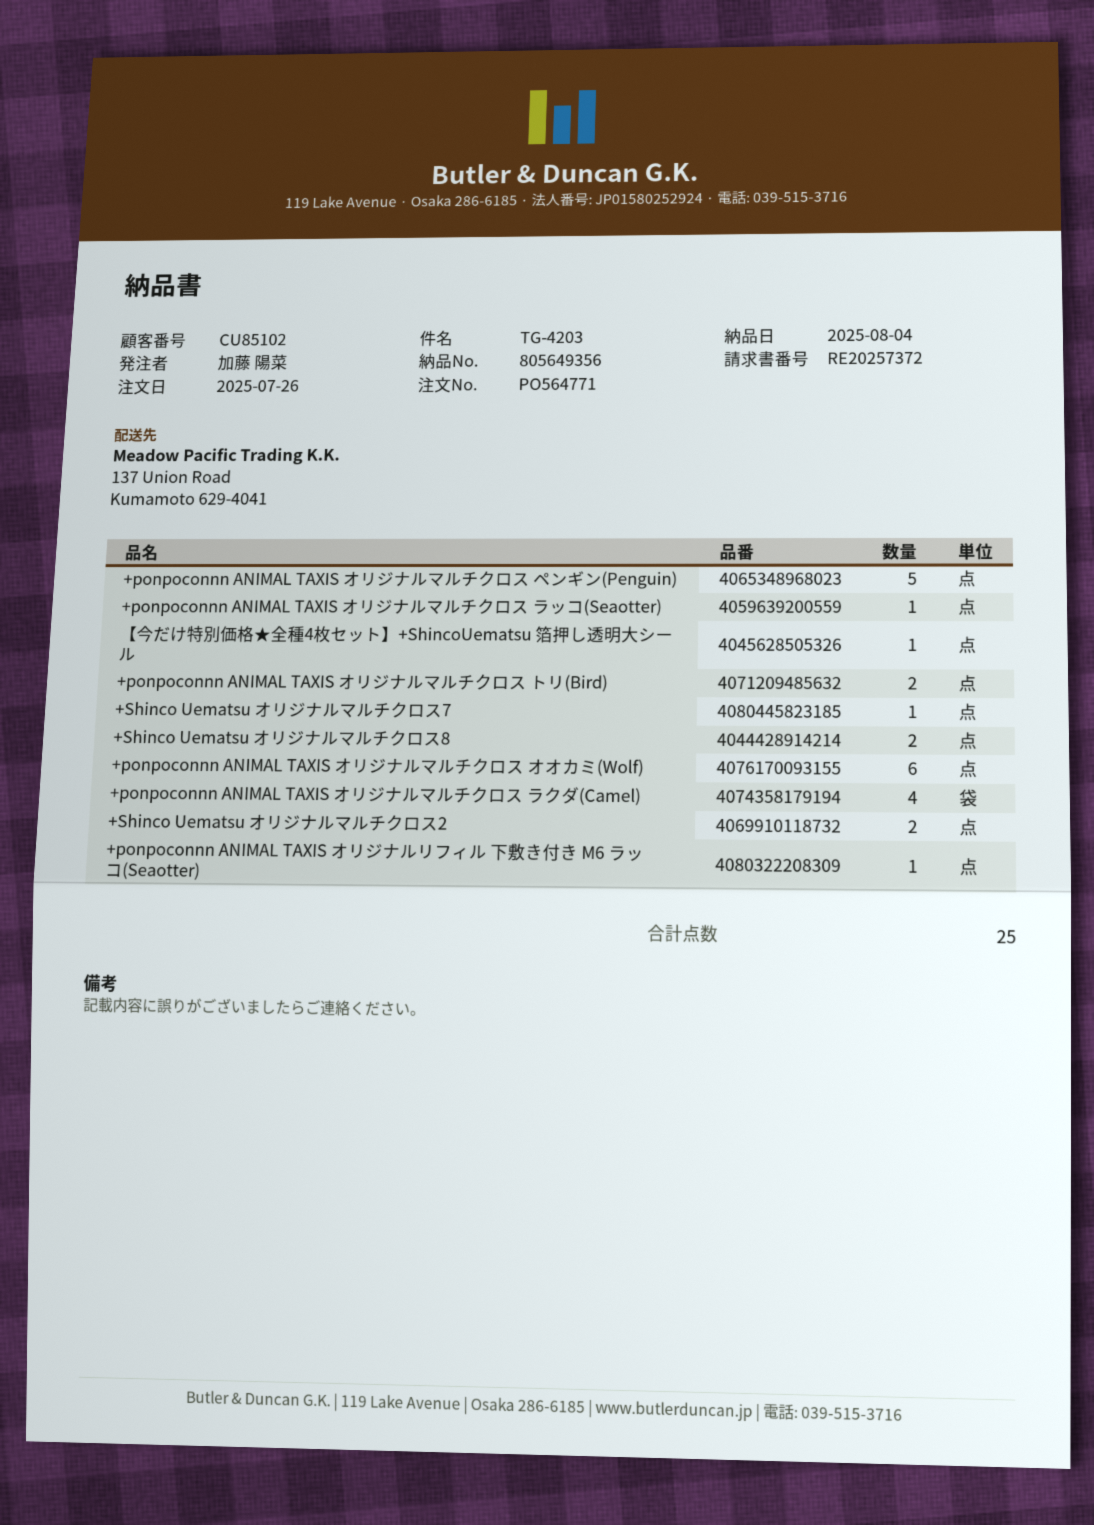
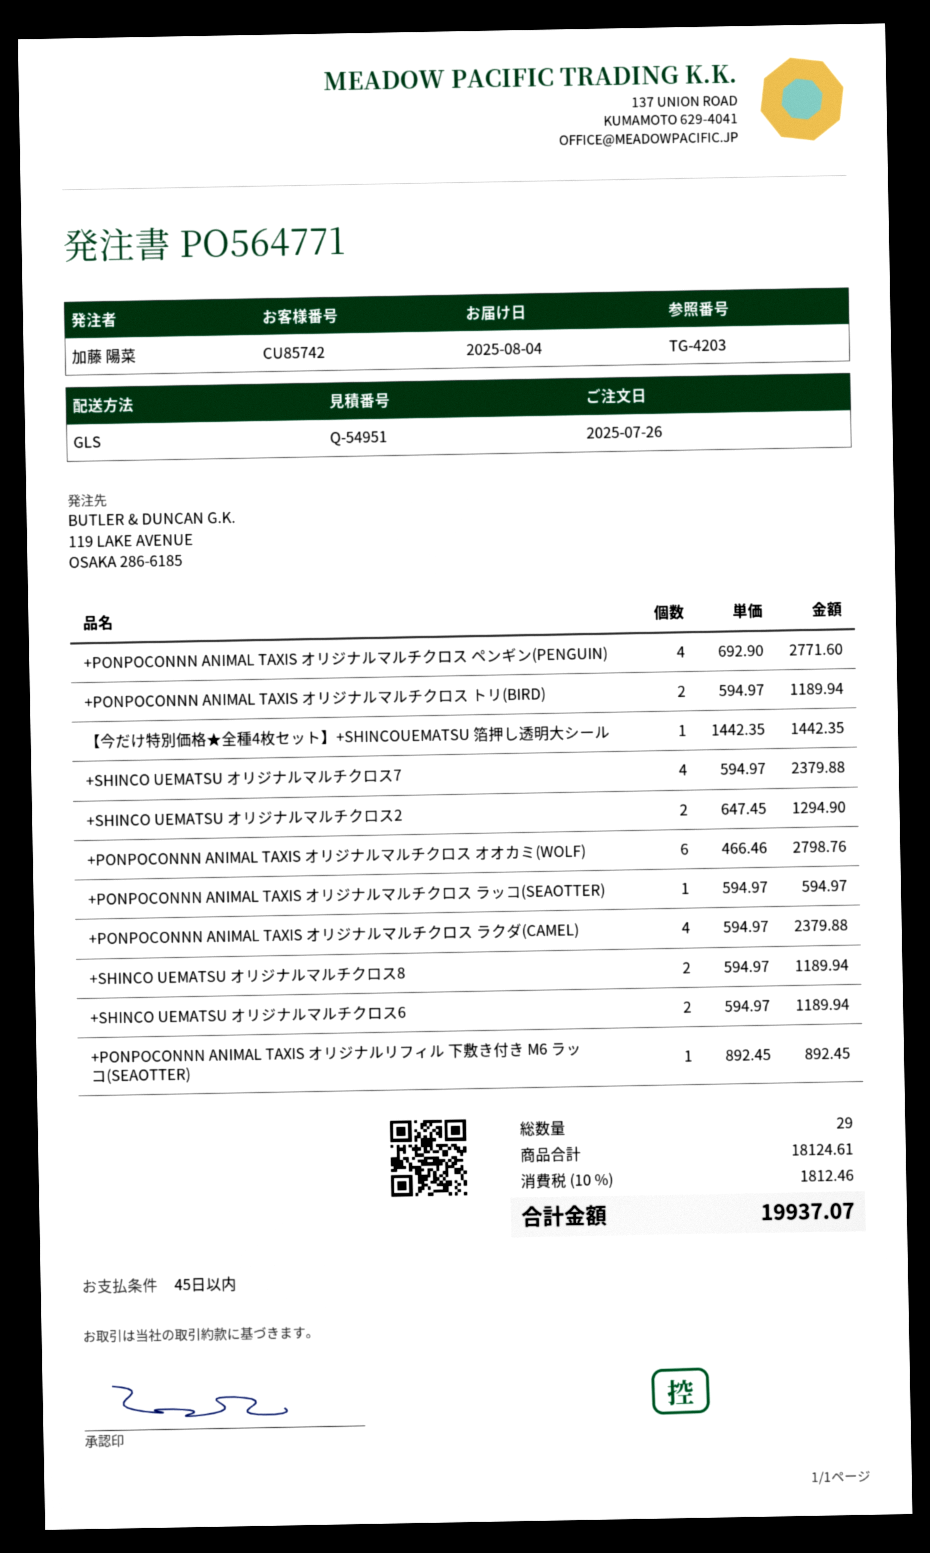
customer number: CU85102 -> CU85742
+ponpoconnn ANIMAL TAXIS オリジナルマルチクロス ペンギン(Penguin): 5 -> 4
+Shinco Uematsu オリジナルマルチクロス7: 1 -> 4
+SHINCO UEMATSU オリジナルマルチクロス6: none -> 2
total quantity: 25 -> 29

